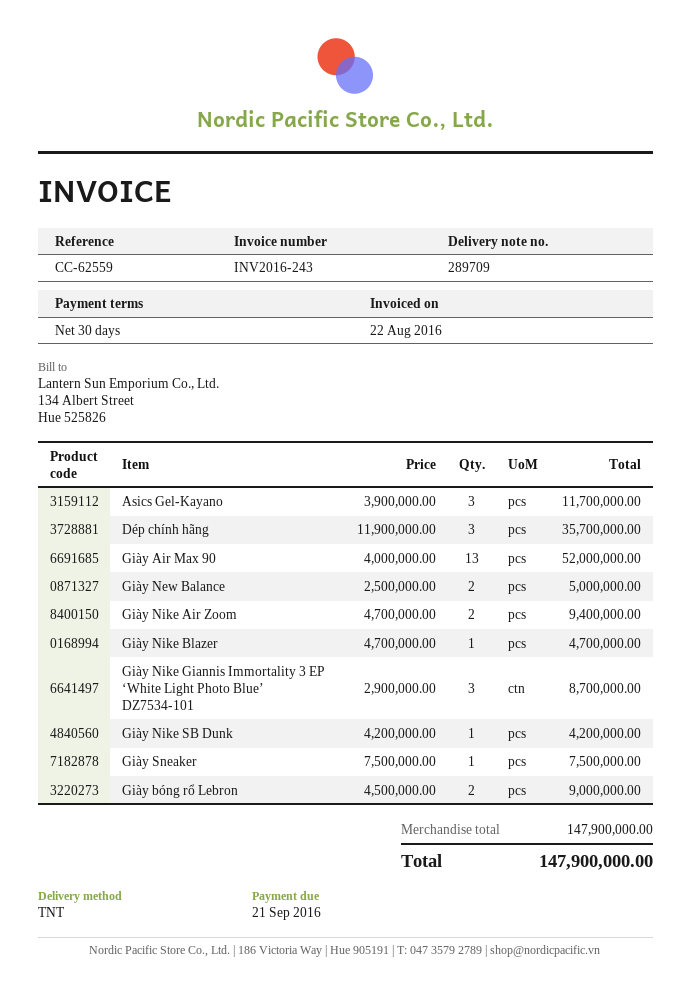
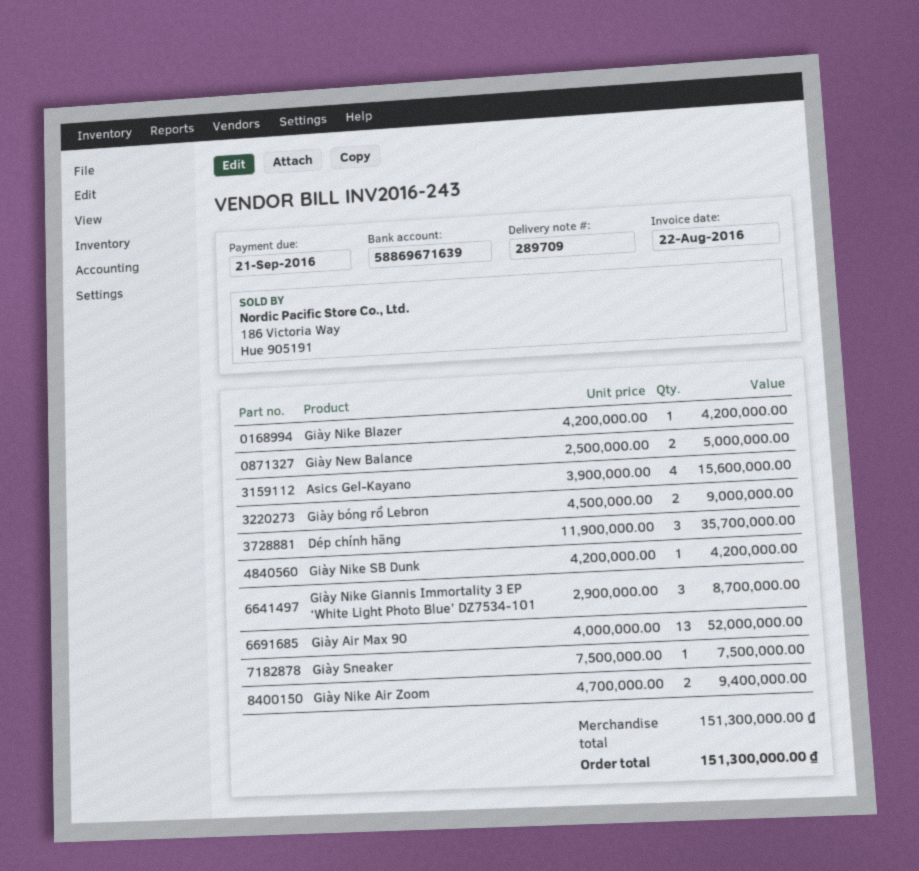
Asics Gel-Kayano: 3 x 3900000.00 = 11700000.00 -> 4 x 3900000.00 = 15600000.00
Giày Nike Blazer: 1 x 4700000.00 = 4700000.00 -> 1 x 4200000.00 = 4200000.00
subtotal: 147900000.00 -> 151300000.00
total: 147900000.00 -> 151300000.00

